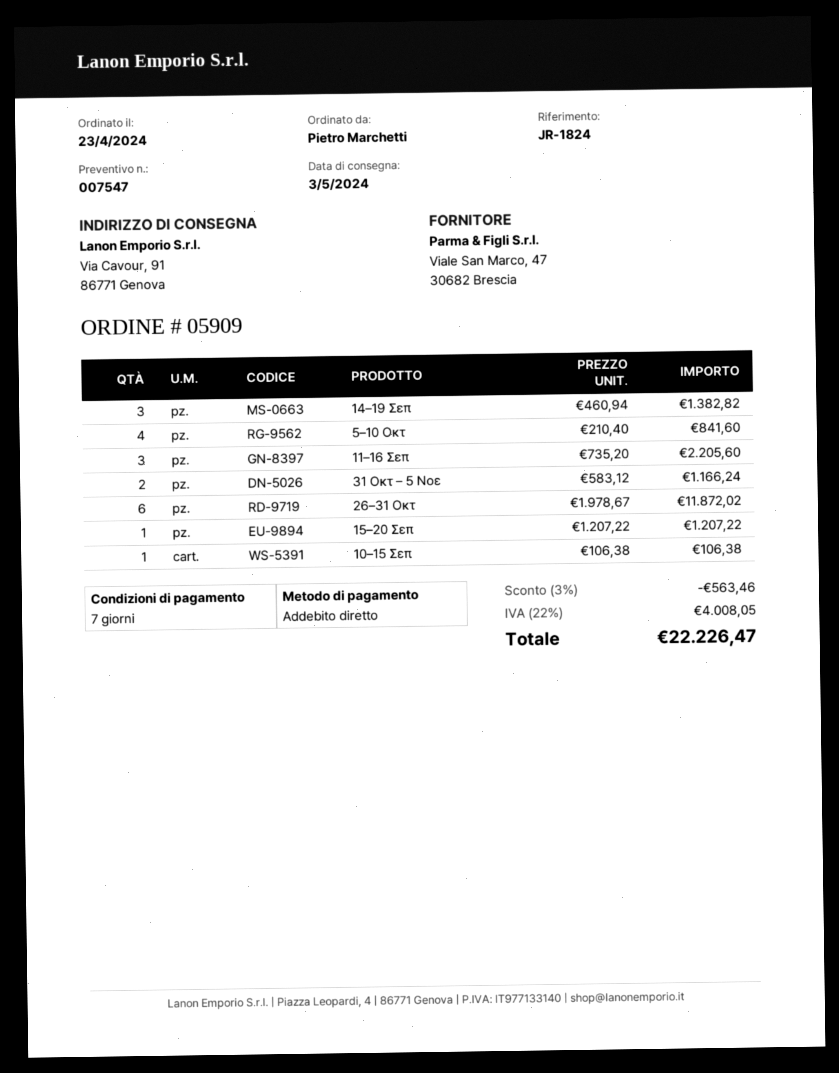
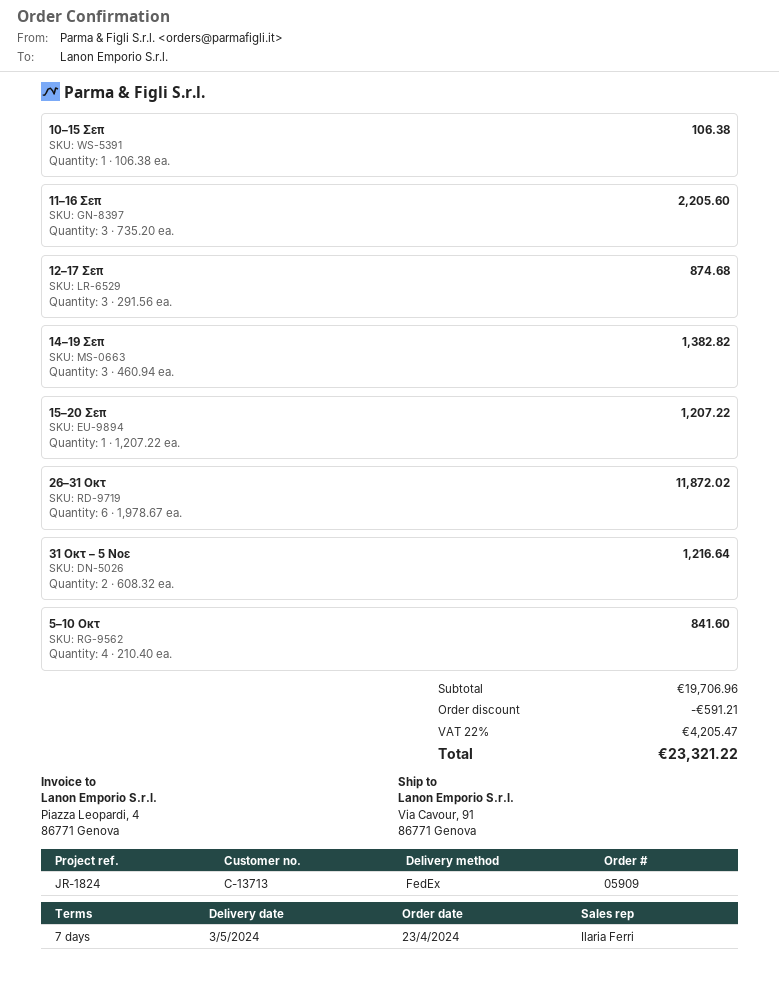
31 Οκτ – 5 Νοε: 2 x 583.12 = 1166.24 -> 2 x 608.32 = 1216.64
12–17 Σεπ: none -> 3 x 291.56 = 874.68
discount: 563.46 -> 591.21
tax: 22% = 4008.05 -> 22% = 4205.47
total: 22226.47 -> 23321.22

